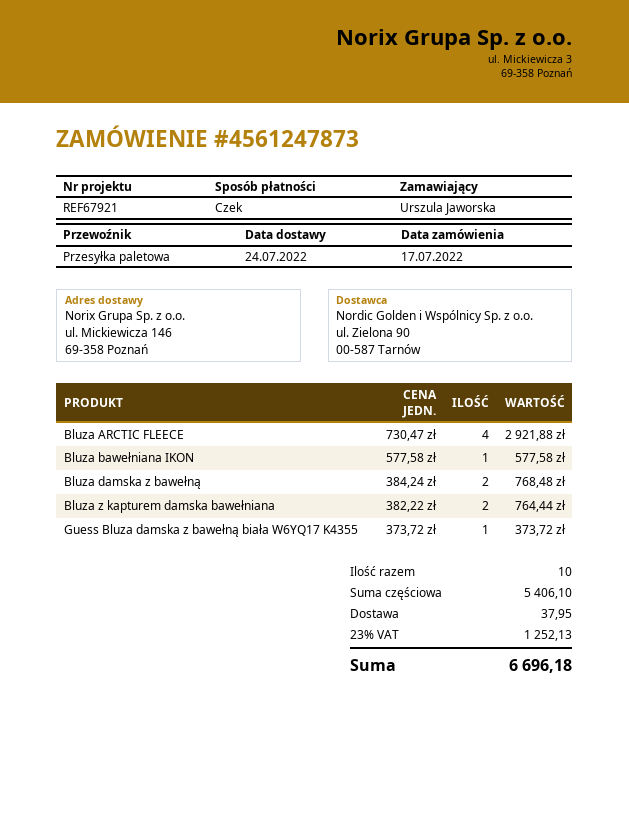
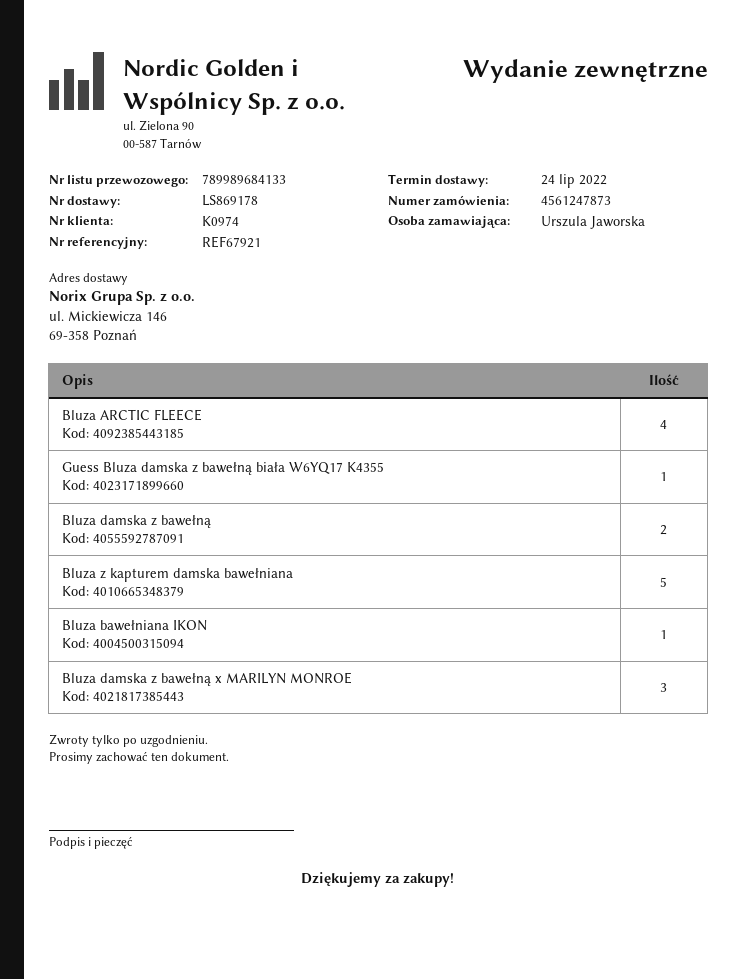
Bluza z kapturem damska bawełniana: 2 -> 5
Bluza damska z bawełną x MARILYN MONROE: none -> 3

